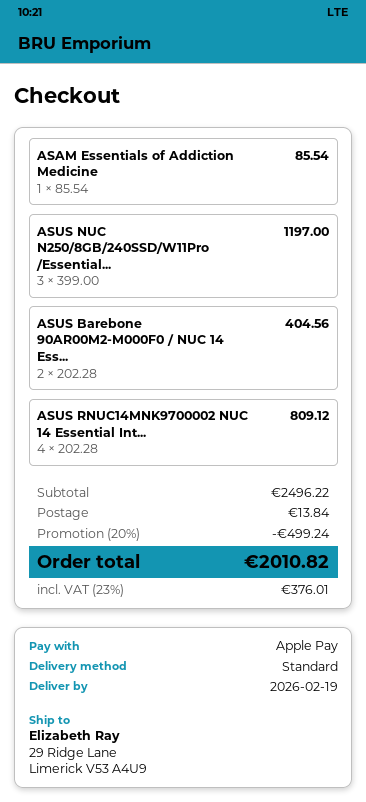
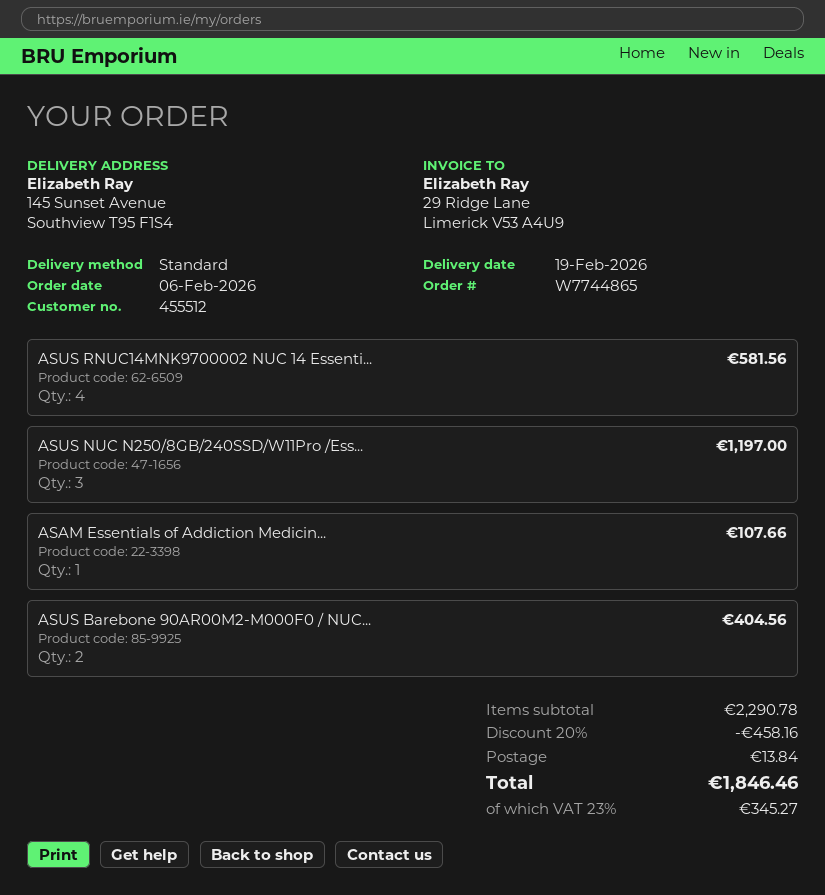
ship to: 29 Ridge Lane, Limerick V53 A4U9 -> 145 Sunset Avenue, Southview T95 F1S4
ASAM Essentials of Addiction Medicine: 1 for 85.54 -> 1 for 107.66
ASUS RNUC14MNK9700002 NUC 14 Essential Int...: 4 for 809.12 -> 4 for 581.56
subtotal: 2496.22 -> 2290.78
discount: 20% = 499.24 -> 20% = 458.16
tax: 23% = 376.01 -> 23% = 345.27
total: 2010.82 -> 1846.46

